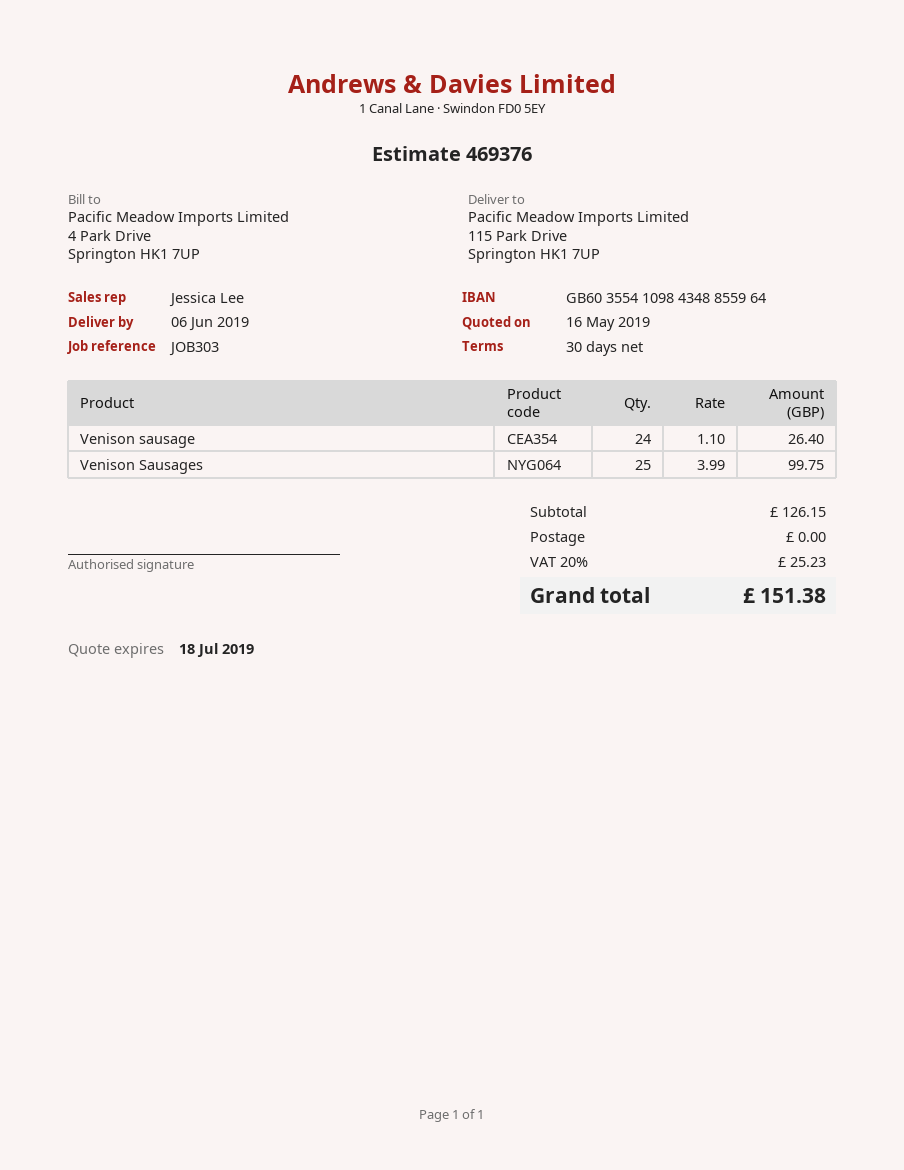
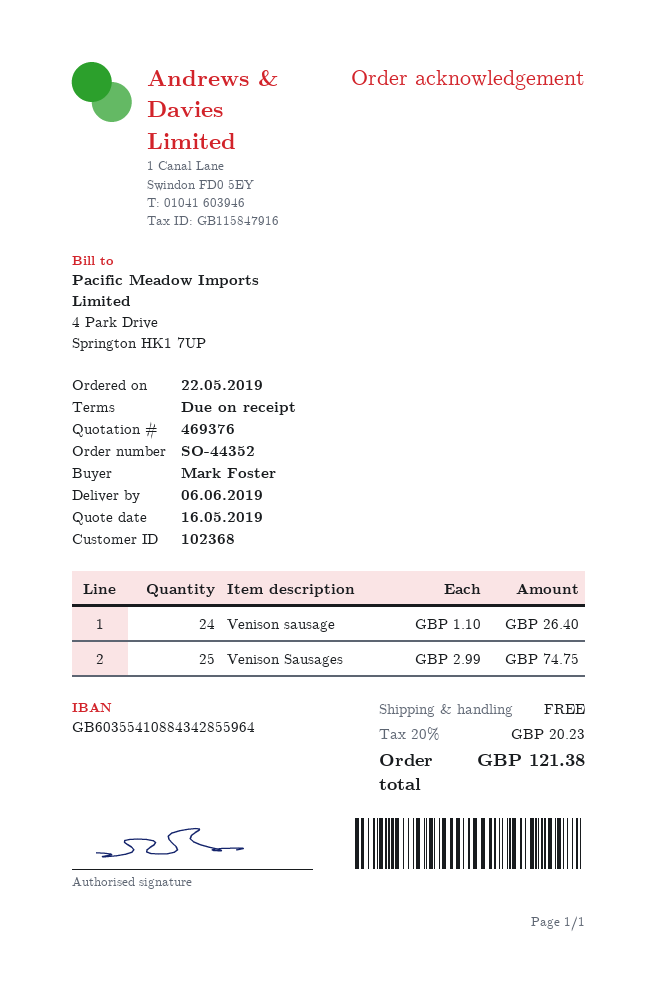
payment terms: 30 days -> on receipt
bank account: GB60355410984348855964 -> GB60355410884342855964
Venison Sausages: 25 x 3.99 = 99.75 -> 25 x 2.99 = 74.75
tax: 20% = 25.23 -> 20% = 20.23
total: 151.38 -> 121.38

